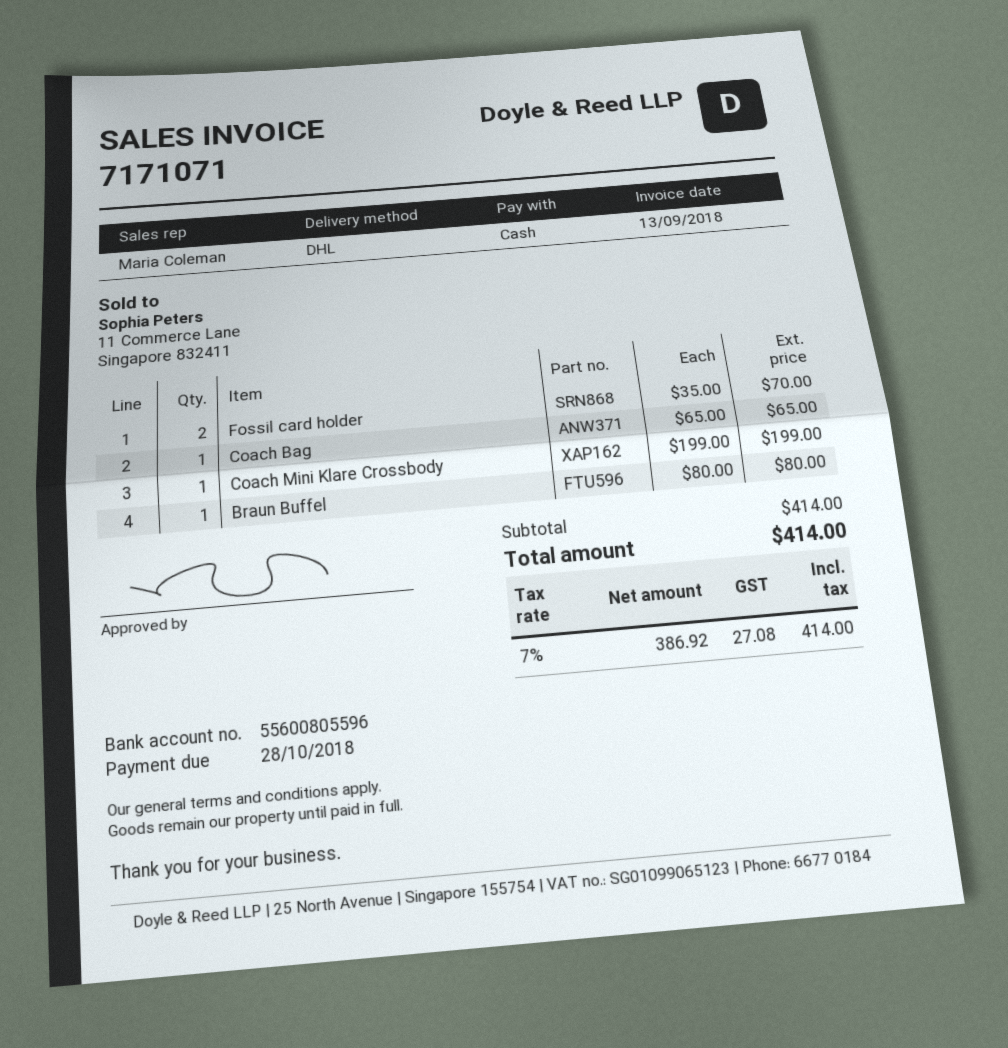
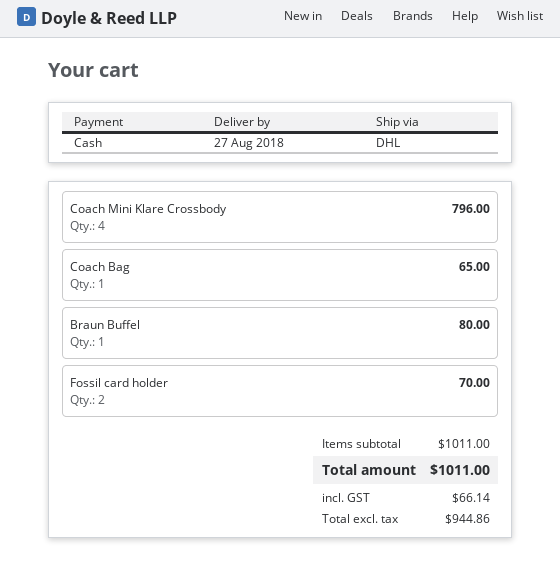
Coach Mini Klare Crossbody: 1 for 199.00 -> 4 for 796.00
subtotal: 414.00 -> 1011.00
net: 386.92 -> 944.86
tax: 27.08 -> 66.14
total: 414.00 -> 1011.00

